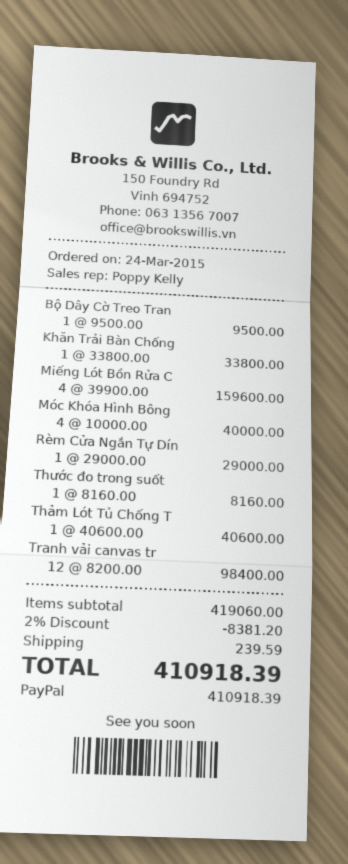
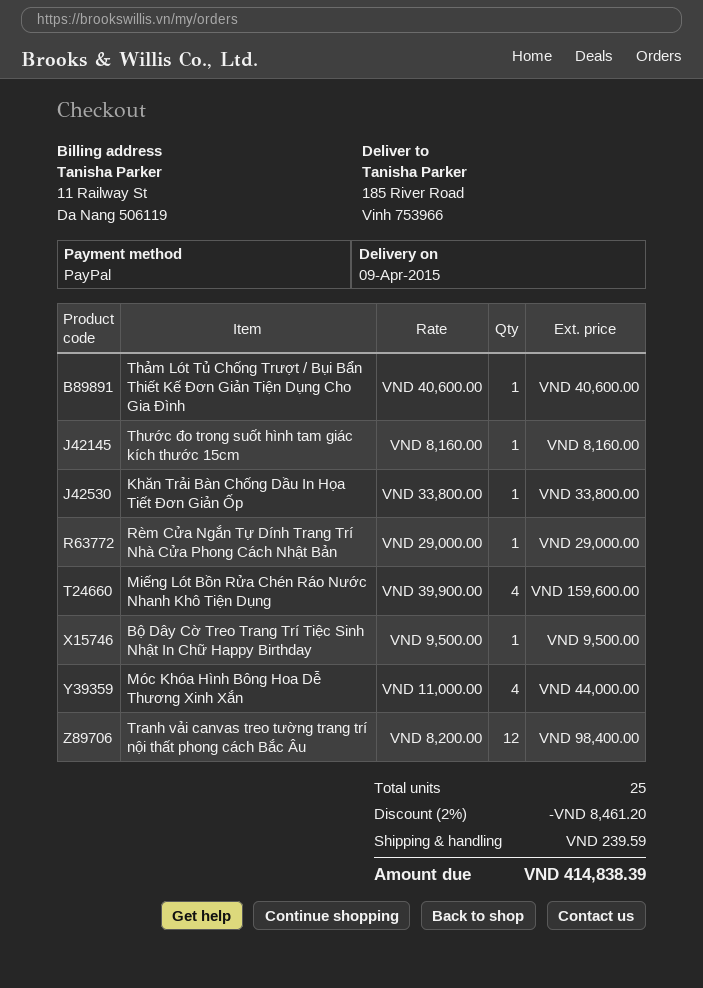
Móc Khóa Hình Bông: 4 x 10000.00 = 40000.00 -> 4 x 11000.00 = 44000.00
discount: 2% = 8381.20 -> 2% = 8461.20
total: 410918.39 -> 414838.39

